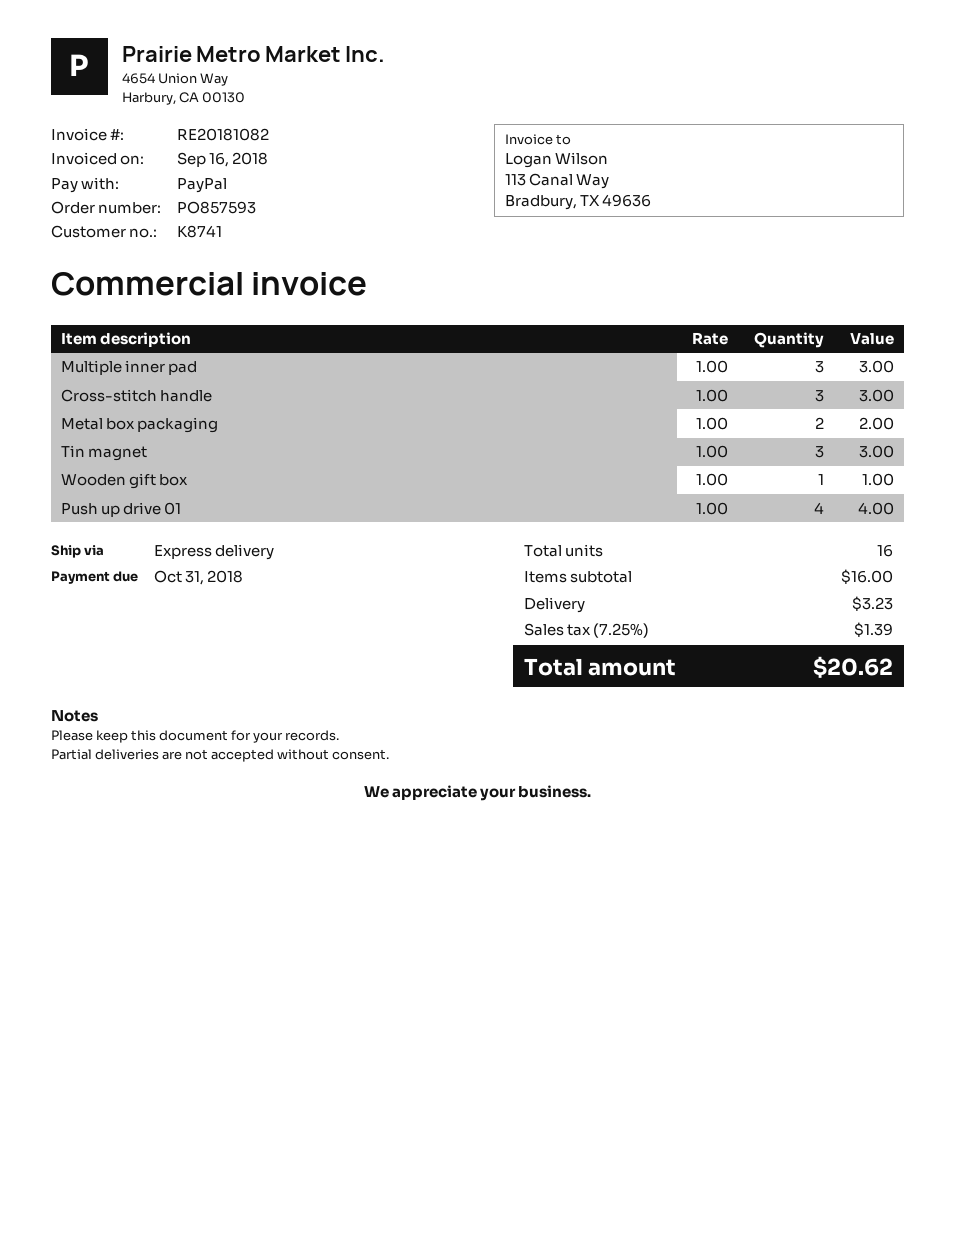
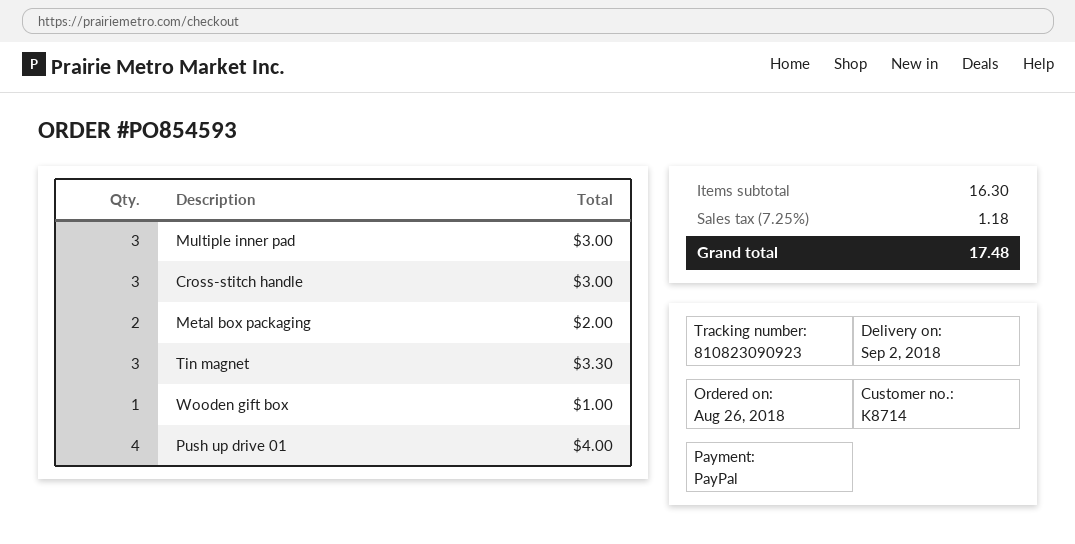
order number: PO857593 -> PO854593
customer number: K8741 -> K8714
Tin magnet: 3 for 3.00 -> 3 for 3.30
subtotal: 16.00 -> 16.30
shipping: 3.23 -> none
tax: 7.25% = 1.39 -> 7.25% = 1.18
total: 20.62 -> 17.48

